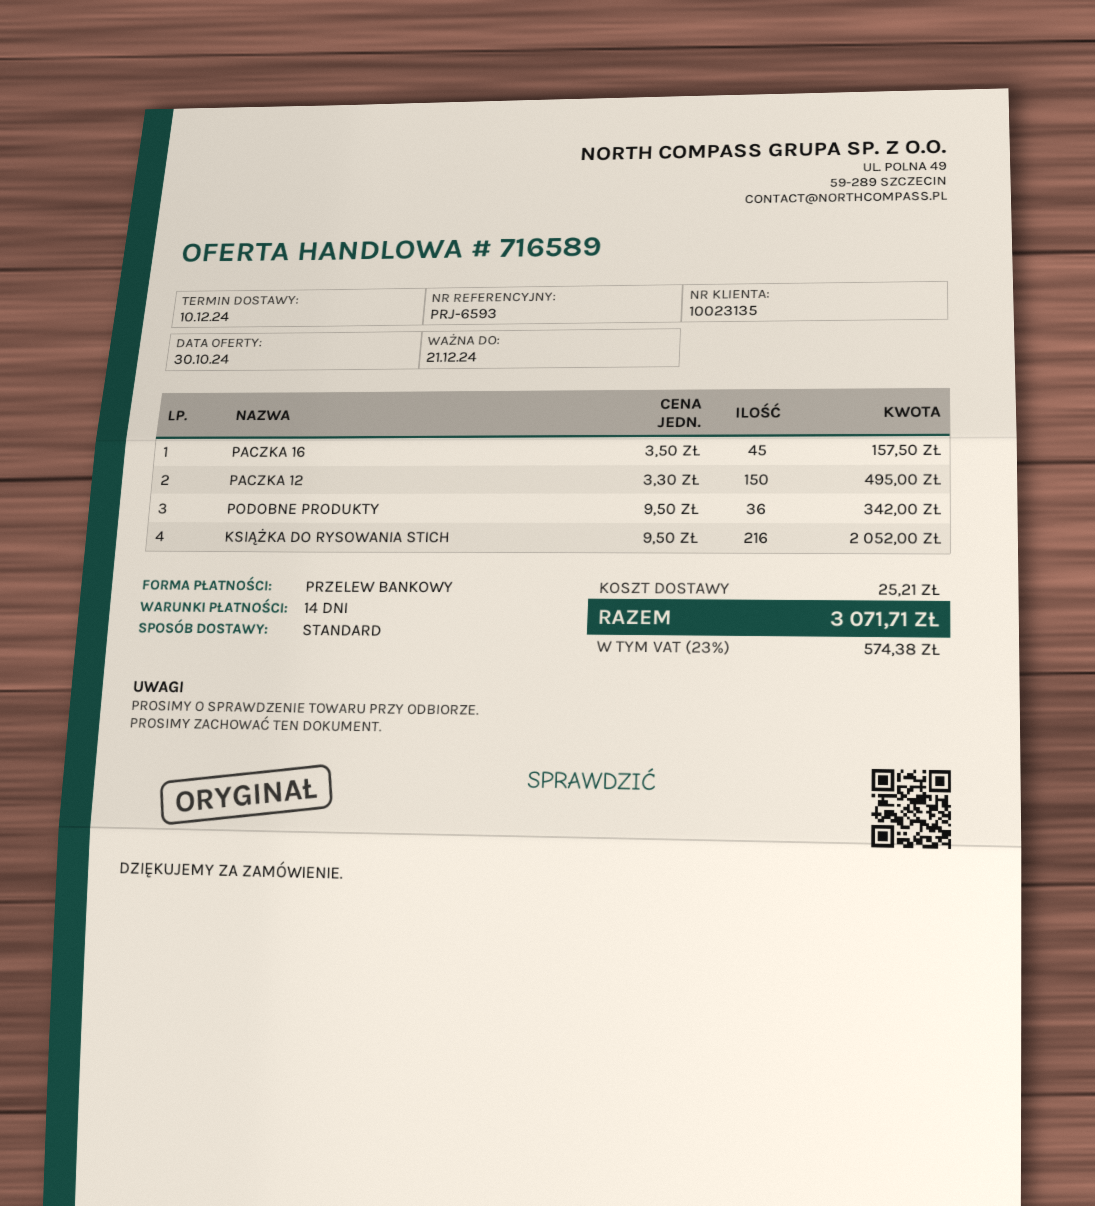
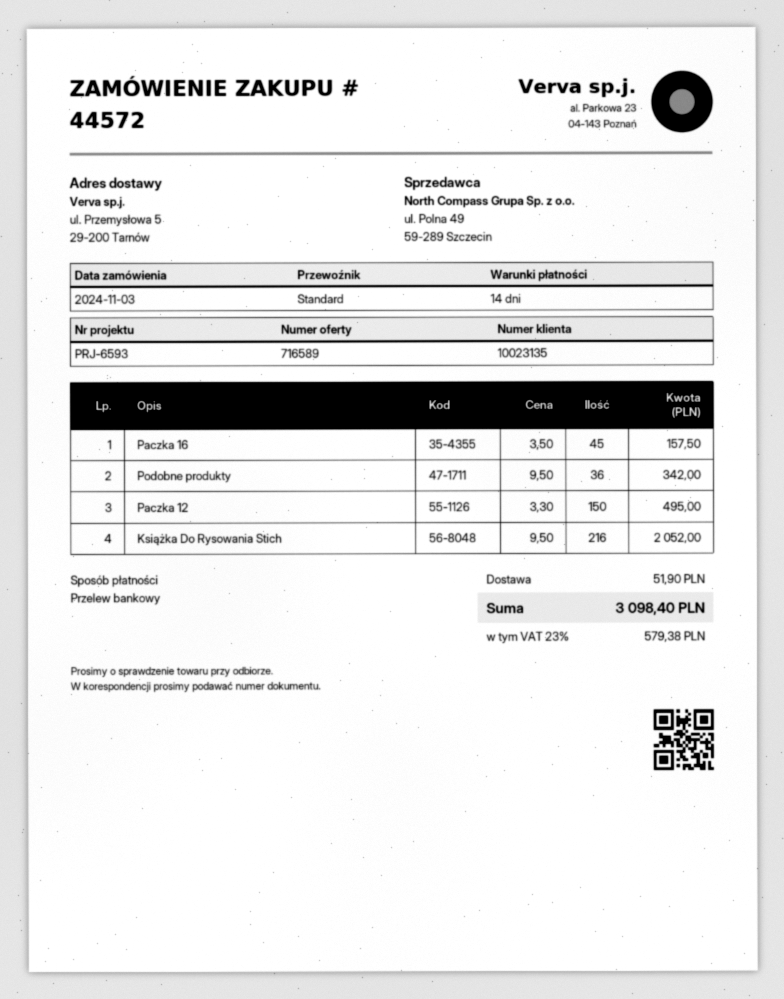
shipping: 25.21 -> 51.90
tax: 23% = 574.38 -> 23% = 579.38
total: 3071.71 -> 3098.40

